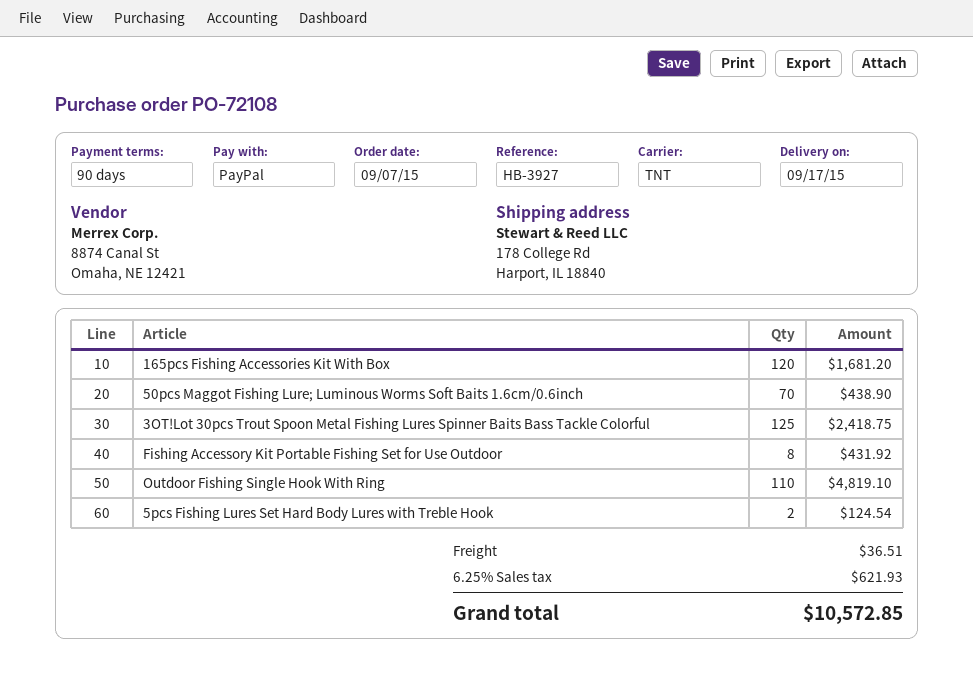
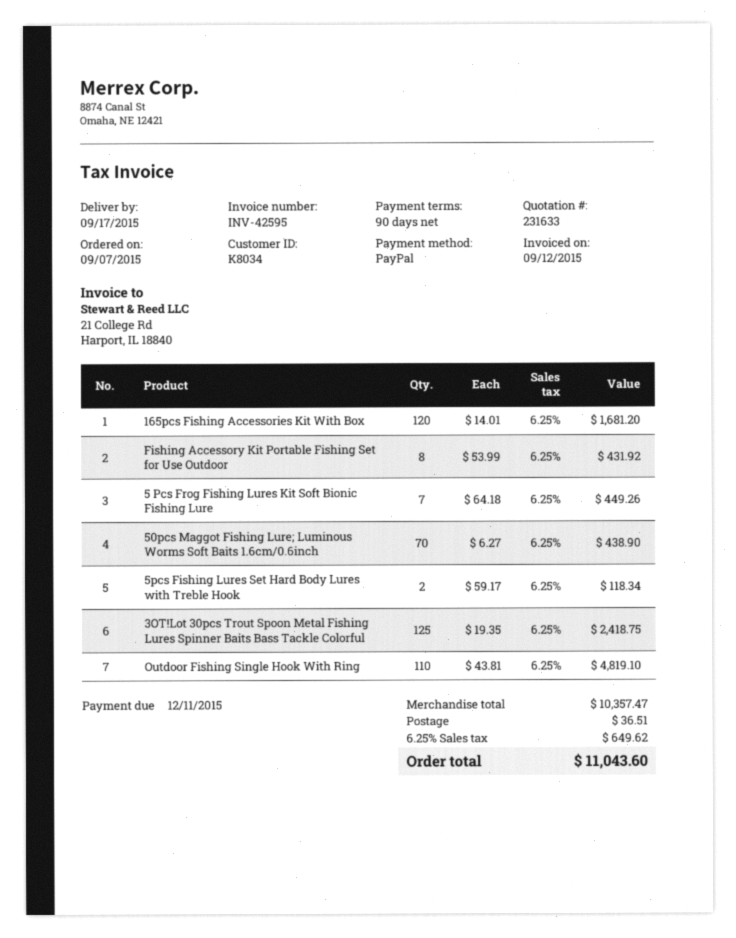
5pcs Fishing Lures Set Hard Body Lures with Treble Hook: 2 for 124.54 -> 2 for 118.34
5 Pcs Frog Fishing Lures Kit Soft Bionic Fishing Lure: none -> 7 for 449.26
tax: 6.25% = 621.93 -> 6.25% = 649.62
total: 10572.85 -> 11043.60

